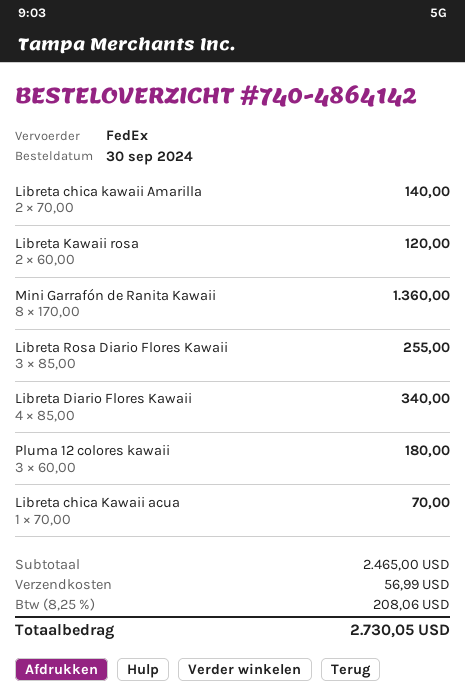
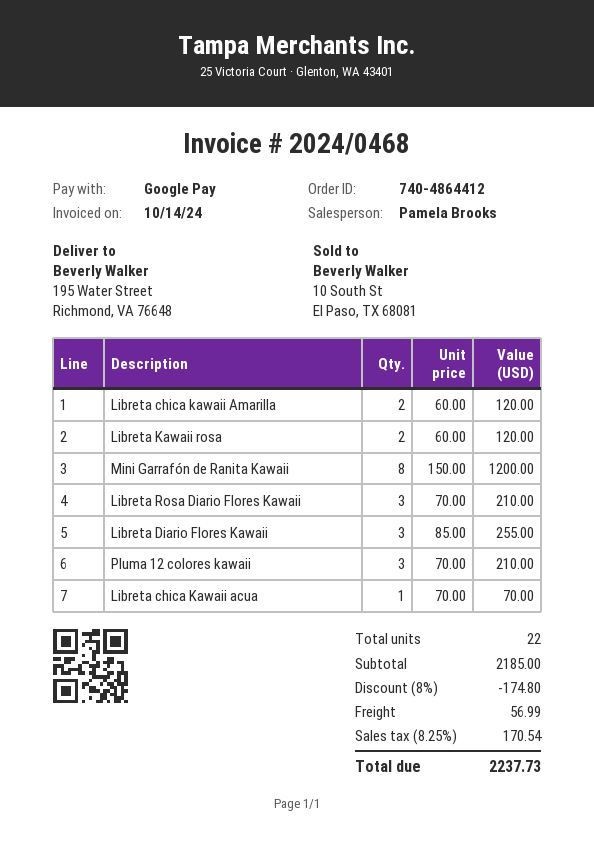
order number: 740-4864142 -> 740-4864412
Libreta chica kawaii Amarilla: 2 x 70.00 = 140.00 -> 2 x 60.00 = 120.00
Mini Garrafón de Ranita Kawaii: 8 x 170.00 = 1360.00 -> 8 x 150.00 = 1200.00
Libreta Rosa Diario Flores Kawaii: 3 x 85.00 = 255.00 -> 3 x 70.00 = 210.00
Libreta Diario Flores Kawaii: 4 x 85.00 = 340.00 -> 3 x 85.00 = 255.00
Pluma 12 colores kawaii: 3 x 60.00 = 180.00 -> 3 x 70.00 = 210.00
subtotal: 2465.00 -> 2185.00
discount: none -> 8% = 174.80
tax: 8.25% = 208.06 -> 8.25% = 170.54
total: 2730.05 -> 2237.73

